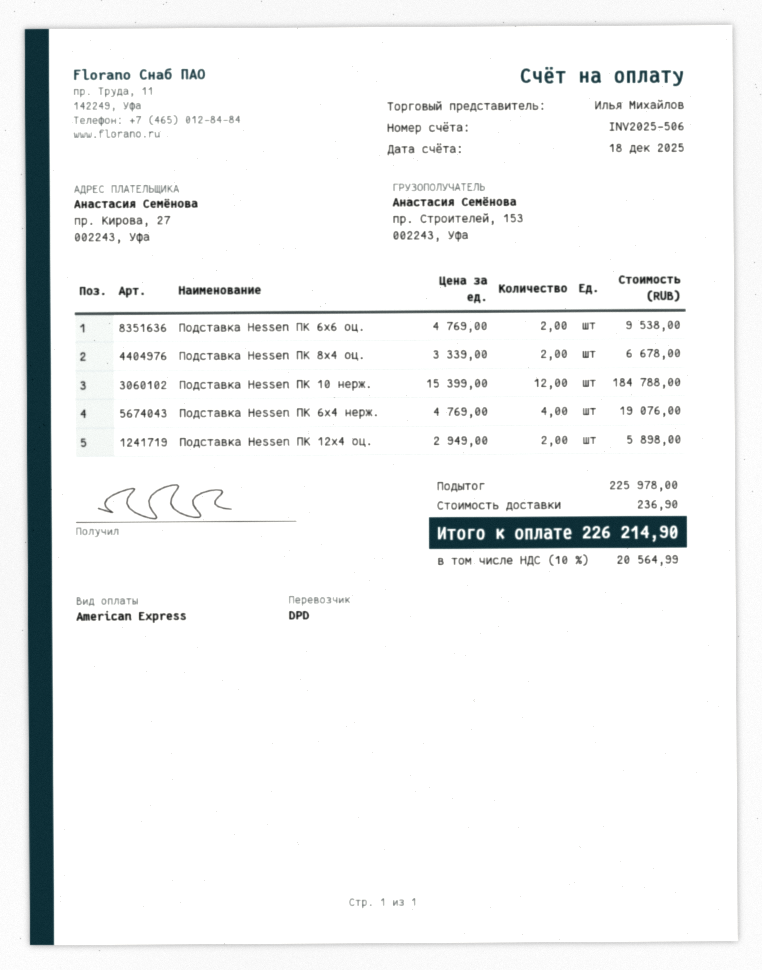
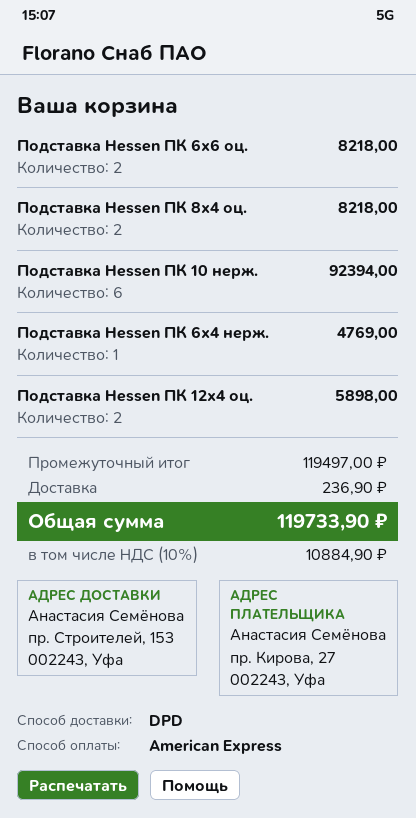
Подставка Hessen ПК 6х6 оц.: 2 for 9538.00 -> 2 for 8218.00
Подставка Hessen ПК 8х4 оц.: 2 for 6678.00 -> 2 for 8218.00
Подставка Hessen ПК 10 нерж.: 12 for 184788.00 -> 6 for 92394.00
Подставка Hessen ПК 6х4 нерж.: 4 for 19076.00 -> 1 for 4769.00
subtotal: 225978.00 -> 119497.00
tax: 10% = 20564.99 -> 10% = 10884.90
total: 226214.90 -> 119733.90

